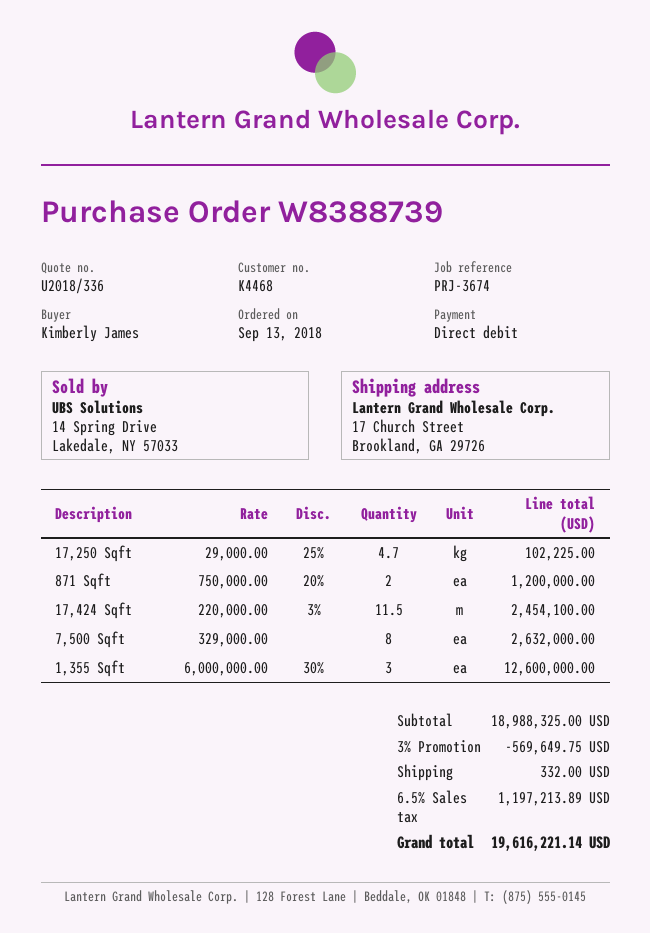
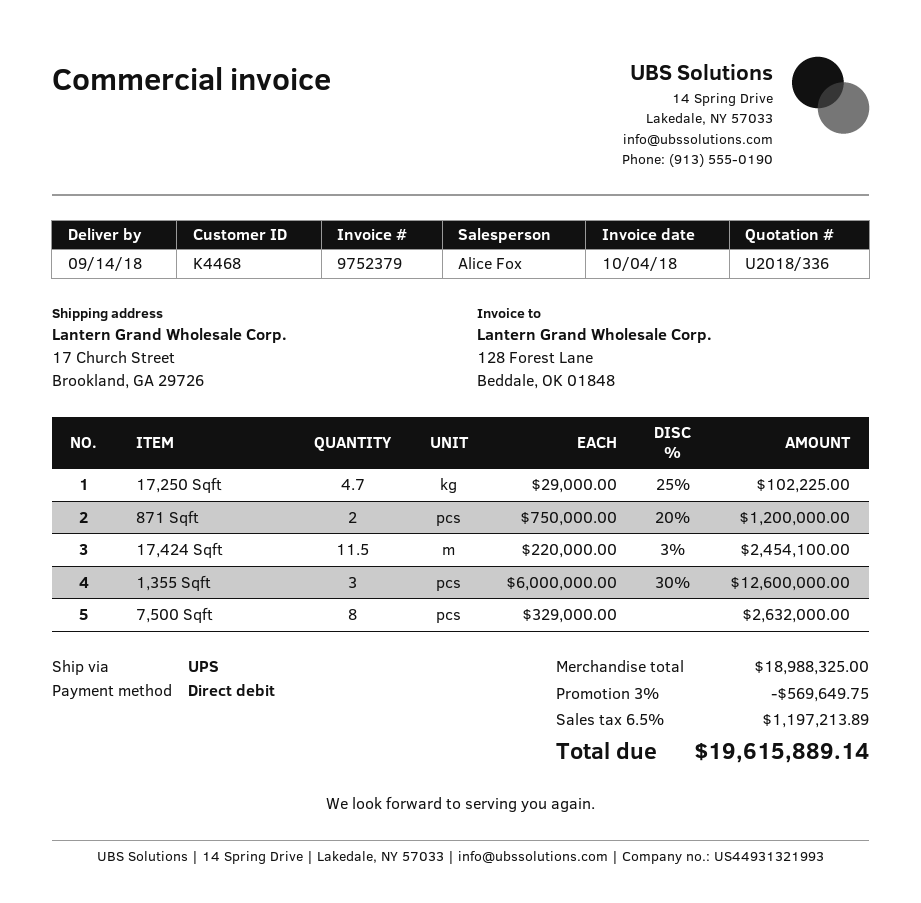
shipping: 332.00 -> none
total: 19616221.14 -> 19615889.14

